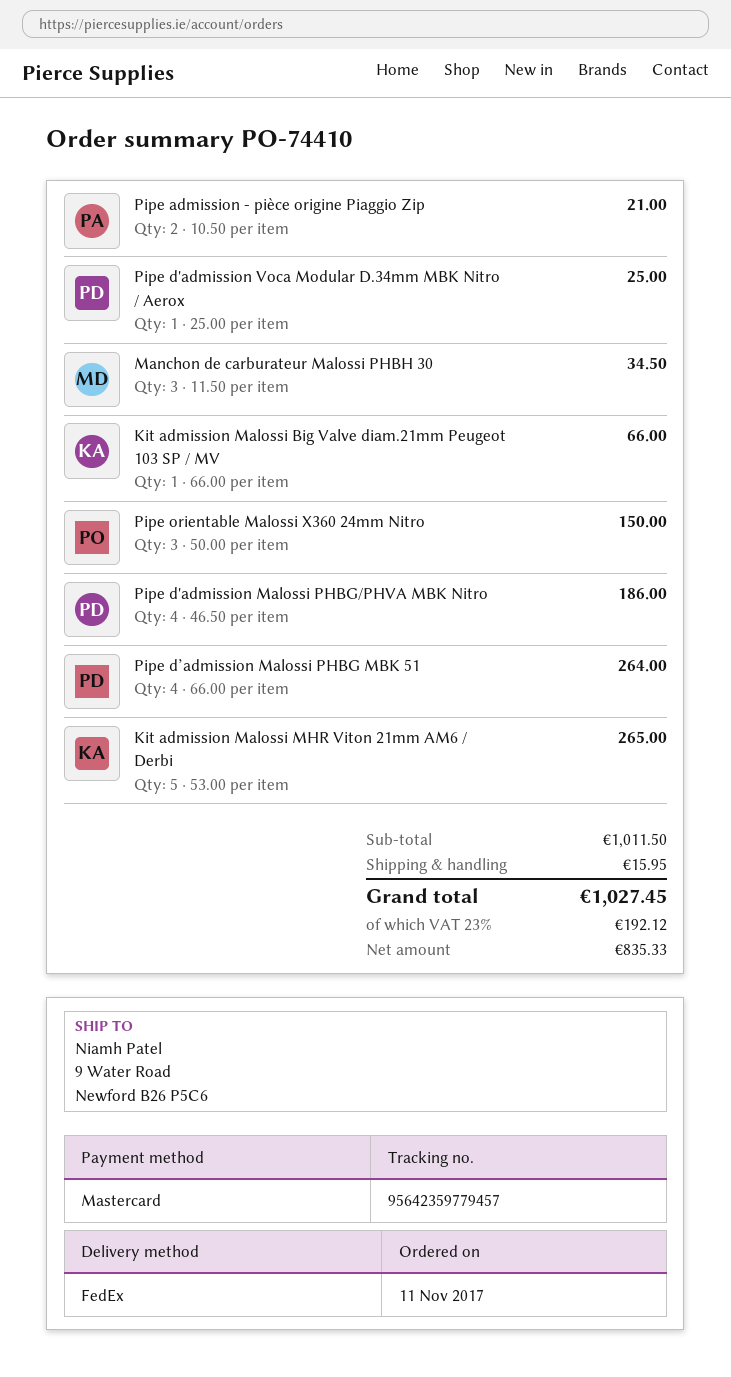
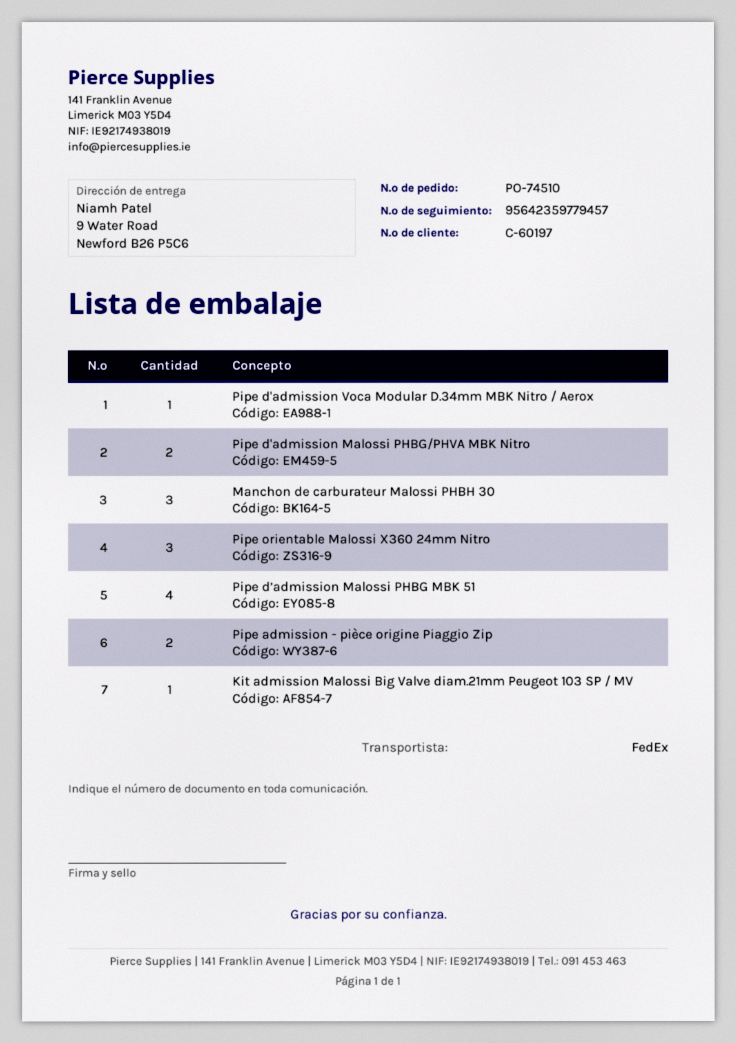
order number: PO-74410 -> PO-74510
Pipe d'admission Malossi PHBG/PHVA MBK Nitro: 4 -> 2
Kit admission Malossi MHR Viton 21mm AM6 / Derbi: 5 -> none

